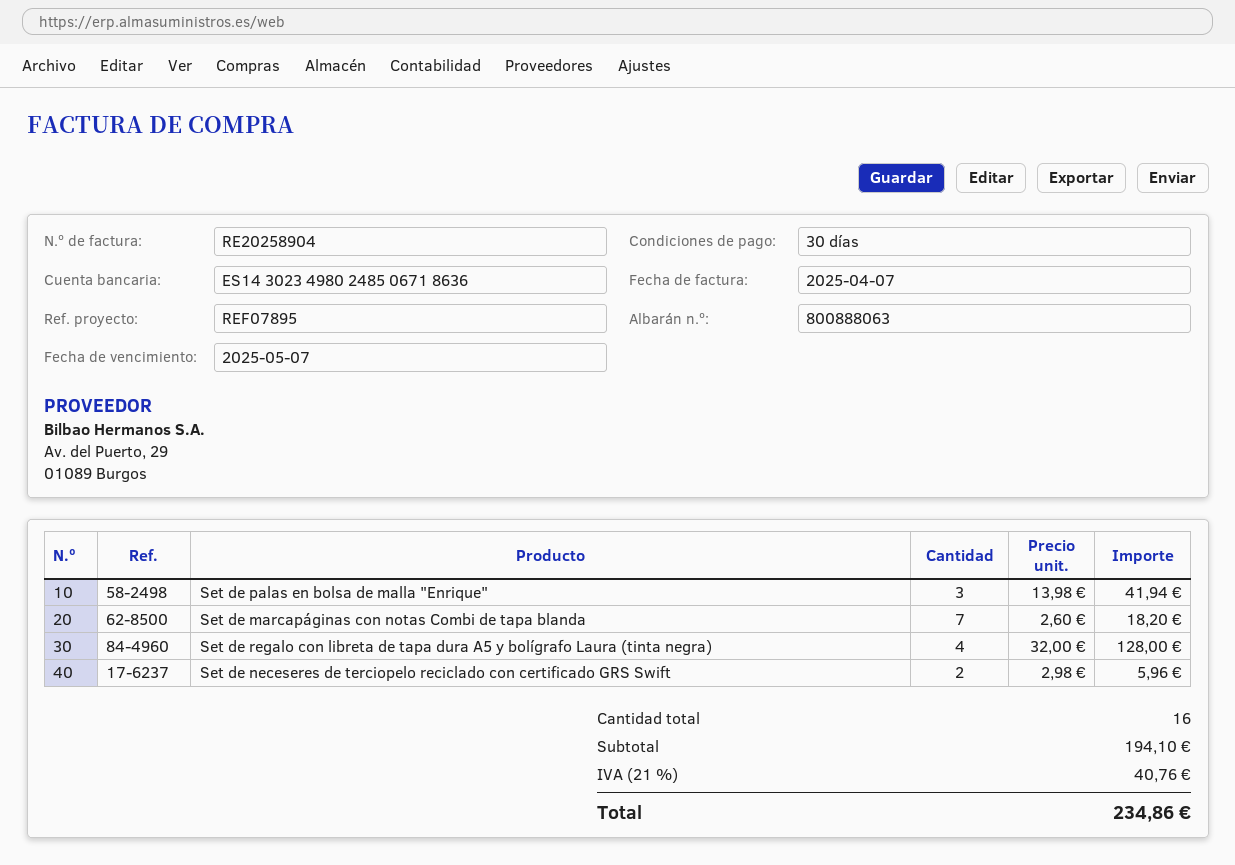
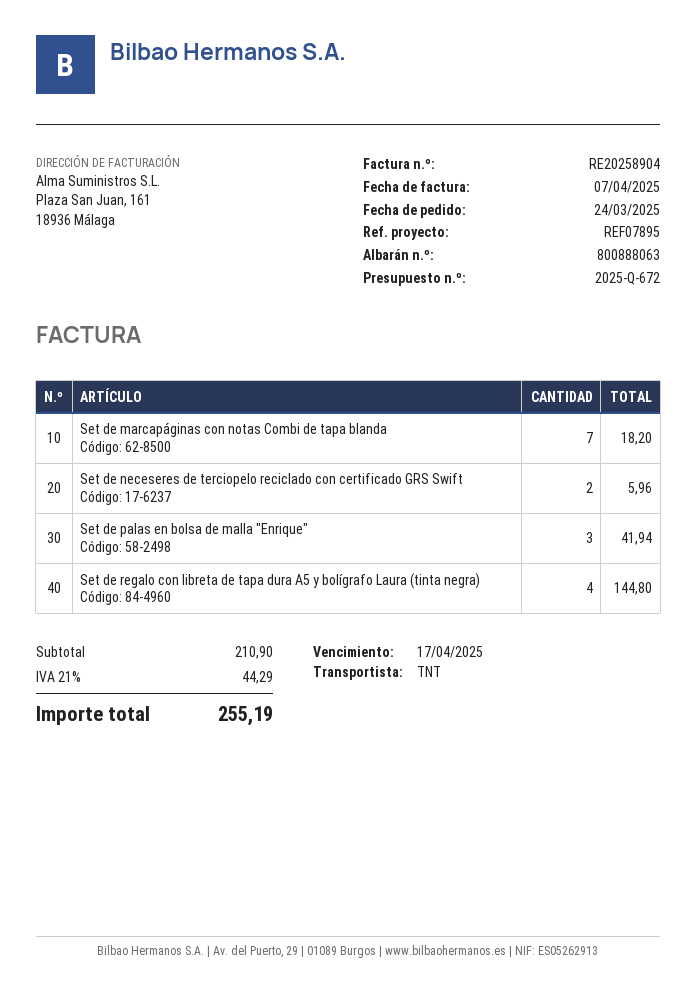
due date: 2025-05-07 -> 2025-04-17
Set de regalo con libreta de tapa dura A5 y bolígrafo Laura (tinta negra): 4 for 128.00 -> 4 for 144.80
subtotal: 194.10 -> 210.90
tax: 21% = 40.76 -> 21% = 44.29
total: 234.86 -> 255.19

